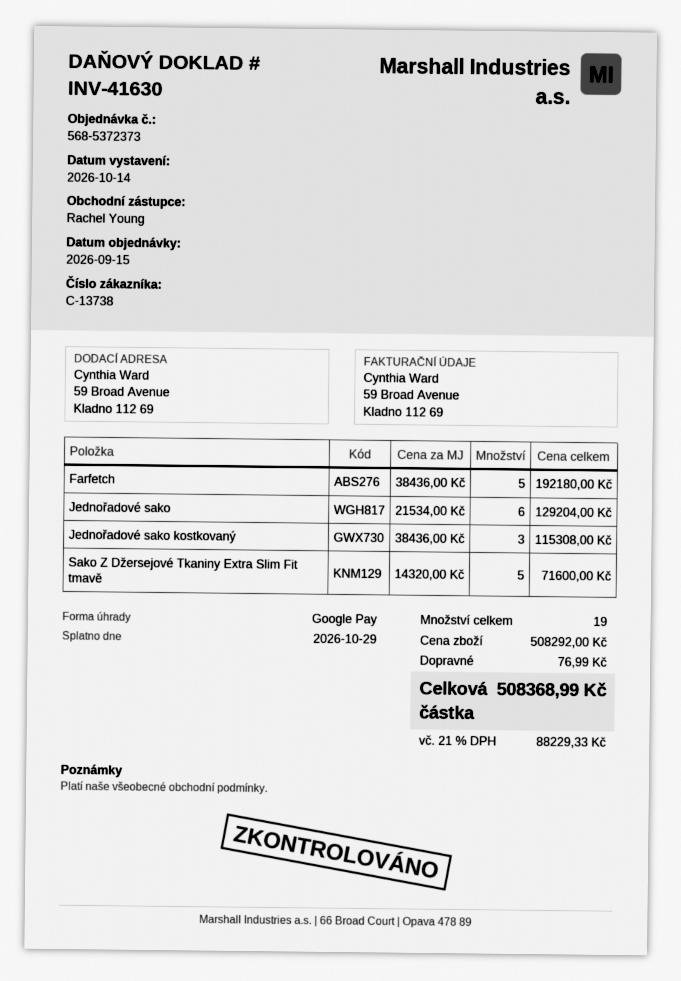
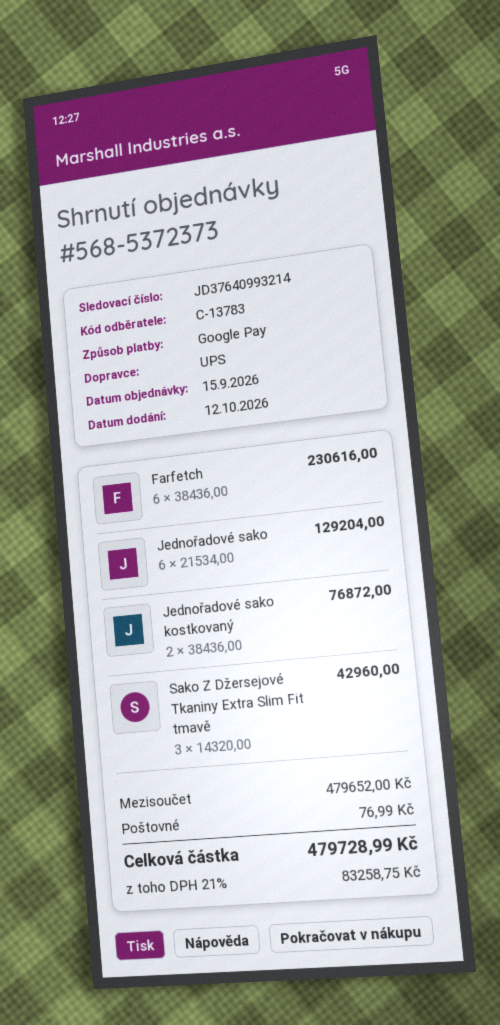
customer number: C-13738 -> C-13783
Farfetch: 5 x 38436.00 = 192180.00 -> 6 x 38436.00 = 230616.00
Jednořadové sako kostkovaný: 3 x 38436.00 = 115308.00 -> 2 x 38436.00 = 76872.00
Sako Z Džersejové Tkaniny Extra Slim Fit tmavě: 5 x 14320.00 = 71600.00 -> 3 x 14320.00 = 42960.00
subtotal: 508292.00 -> 479652.00
tax: 21% = 88229.33 -> 21% = 83258.75
total: 508368.99 -> 479728.99

